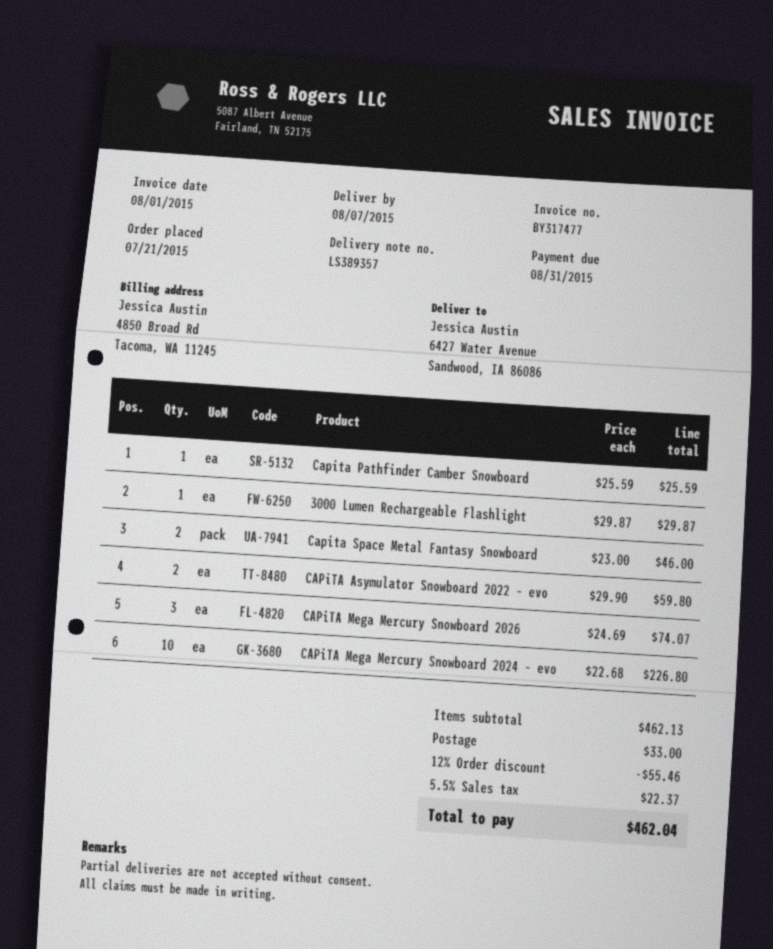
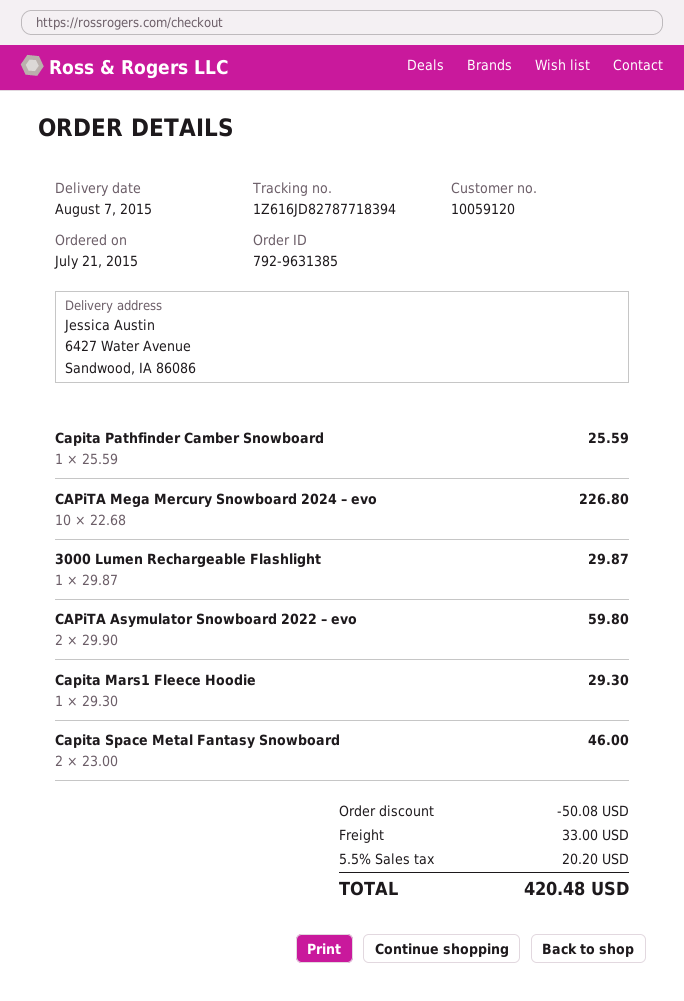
CAPiTA Mega Mercury Snowboard 2026: 3 x 24.69 = 74.07 -> none
Capita Mars1 Fleece Hoodie: none -> 1 x 29.30 = 29.30
discount: 55.46 -> 50.08
tax: 5.5% = 22.37 -> 5.5% = 20.20
total: 462.04 -> 420.48

